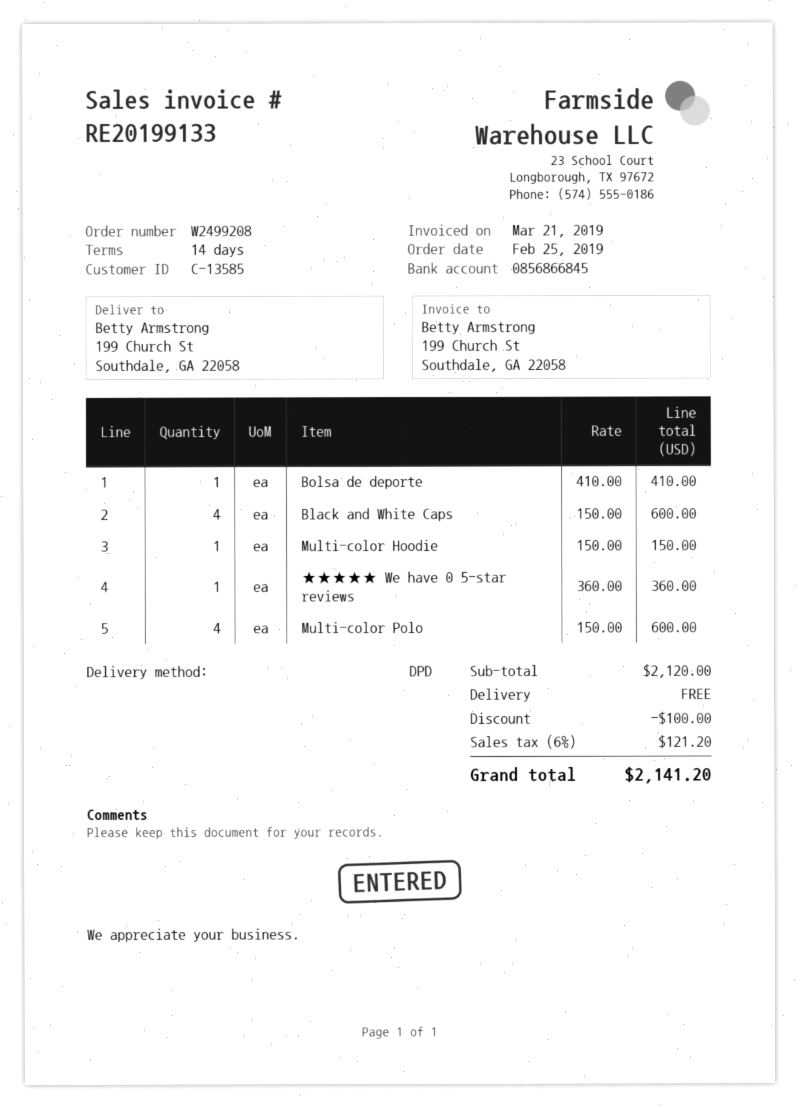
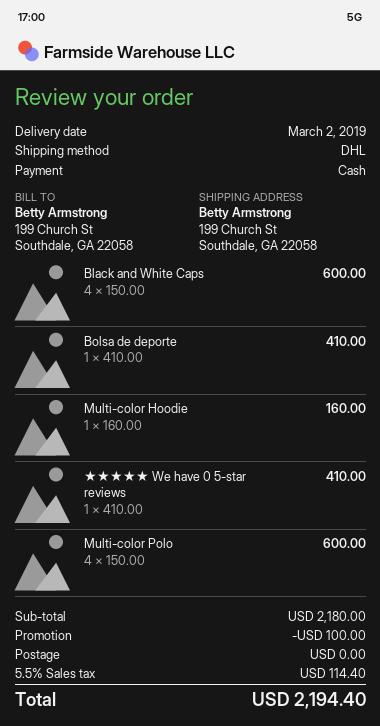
shipping method: DPD -> DHL
Multi-color Hoodie: 1 x 150.00 = 150.00 -> 1 x 160.00 = 160.00
★★★★★ We have 0 5-star reviews: 1 x 360.00 = 360.00 -> 1 x 410.00 = 410.00
subtotal: 2120.00 -> 2180.00
tax: 6% = 121.20 -> 5.5% = 114.40
total: 2141.20 -> 2194.40

